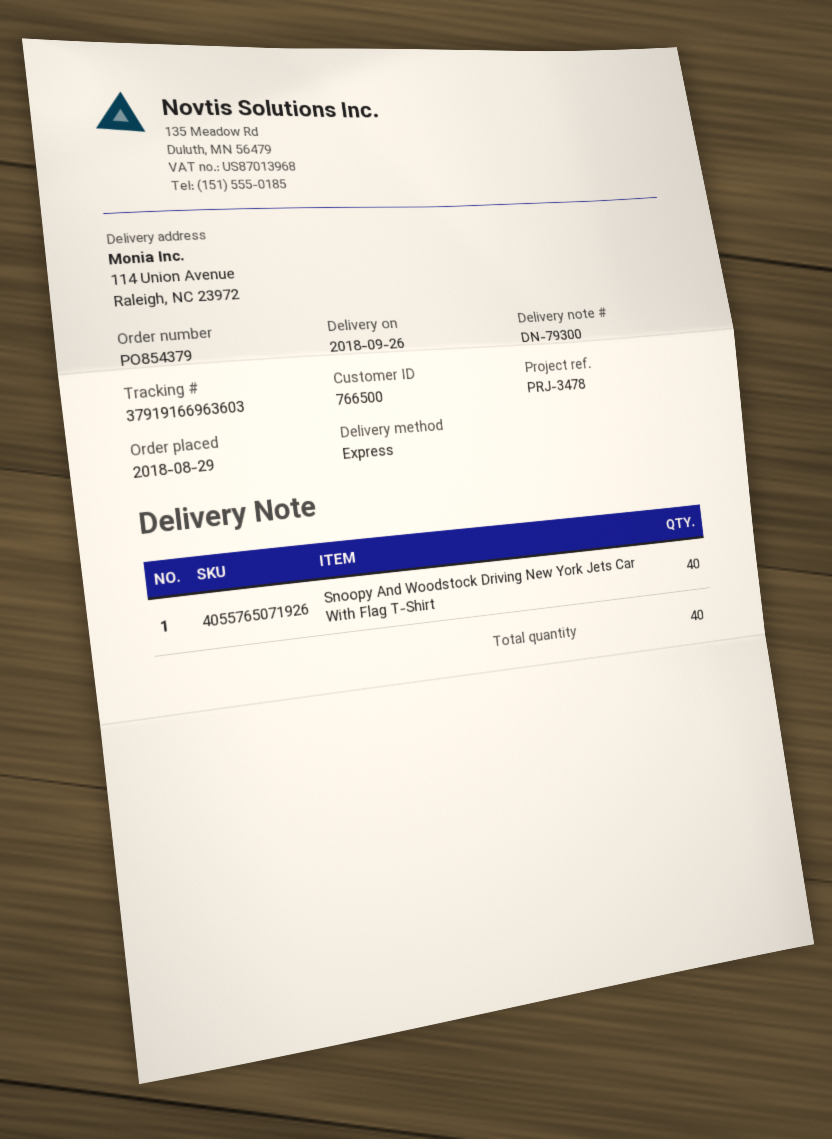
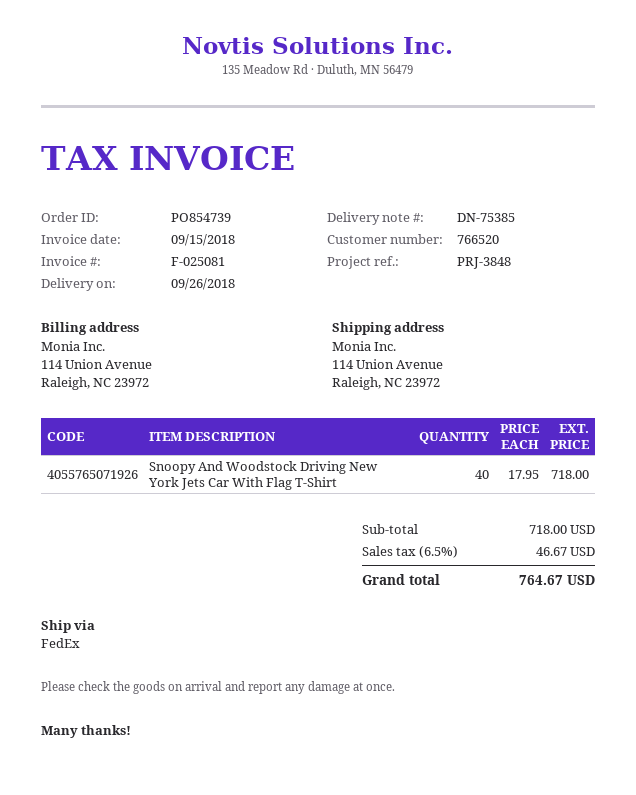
order number: PO854379 -> PO854739
delivery note number: DN-79300 -> DN-75385
customer number: 766500 -> 766520
reference: PRJ-3478 -> PRJ-3848
shipping method: express -> FedEx

